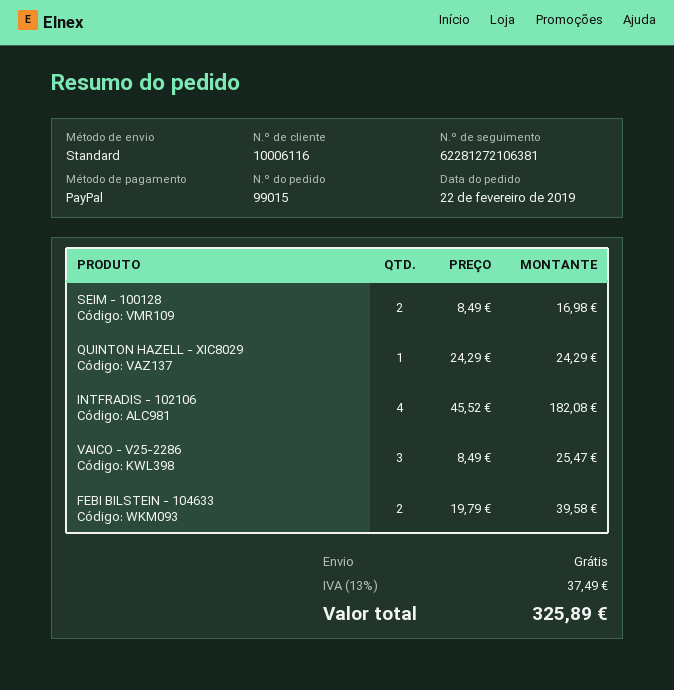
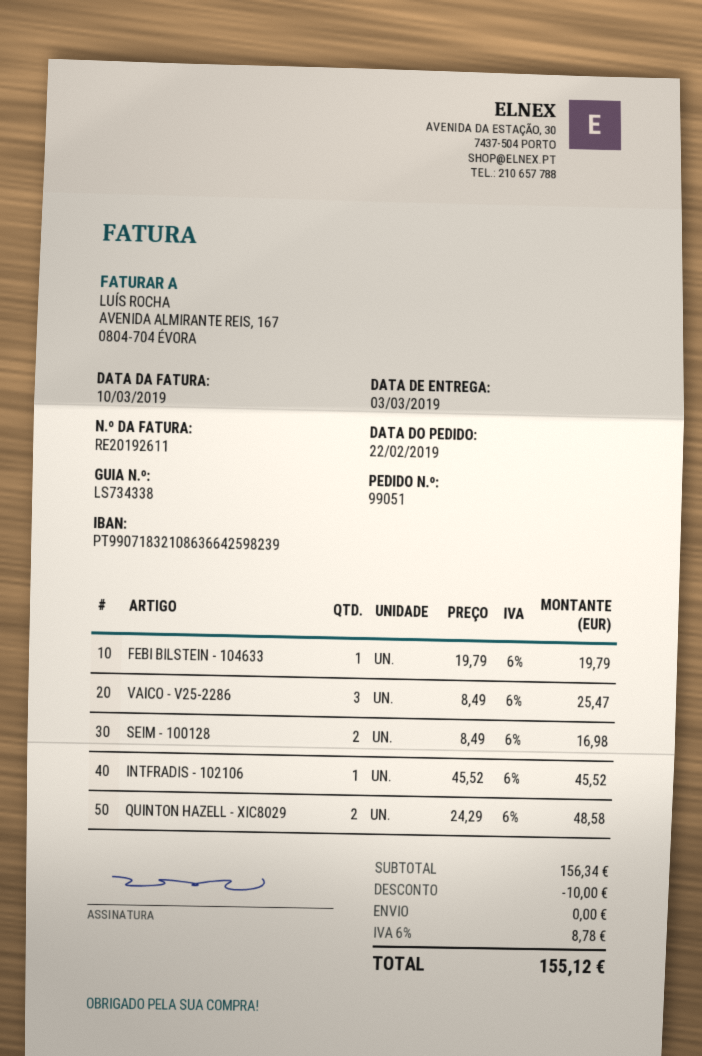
order number: 99015 -> 99051
QUINTON HAZELL - XIC8029: 1 x 24.29 = 24.29 -> 2 x 24.29 = 48.58
INTFRADIS - 102106: 4 x 45.52 = 182.08 -> 1 x 45.52 = 45.52
FEBI BILSTEIN - 104633: 2 x 19.79 = 39.58 -> 1 x 19.79 = 19.79
discount: none -> 10.00
tax: 13% = 37.49 -> 6% = 8.78
total: 325.89 -> 155.12

